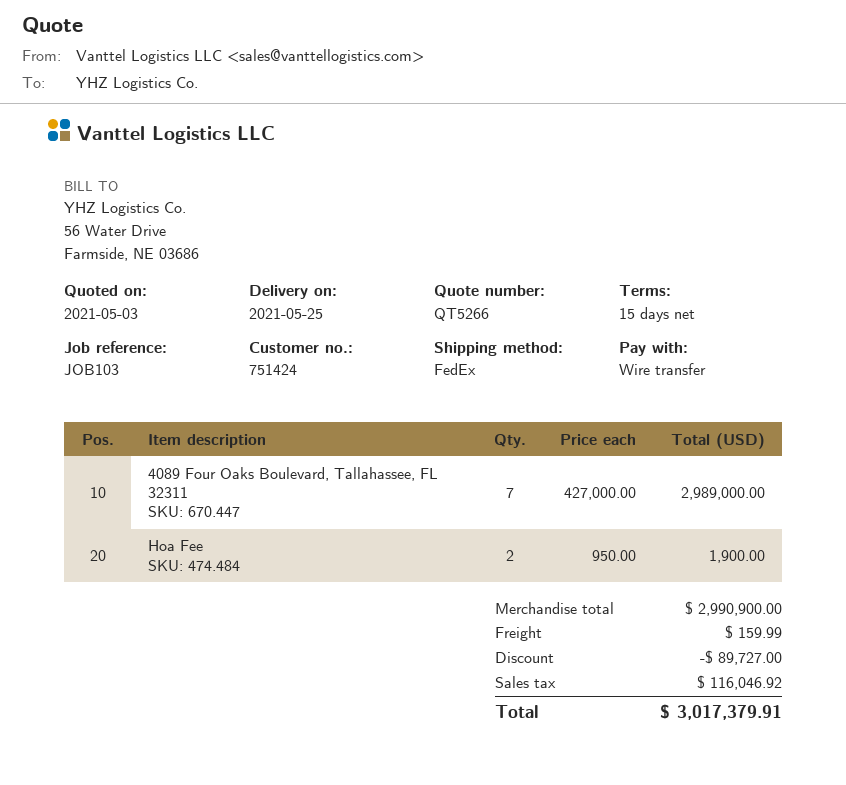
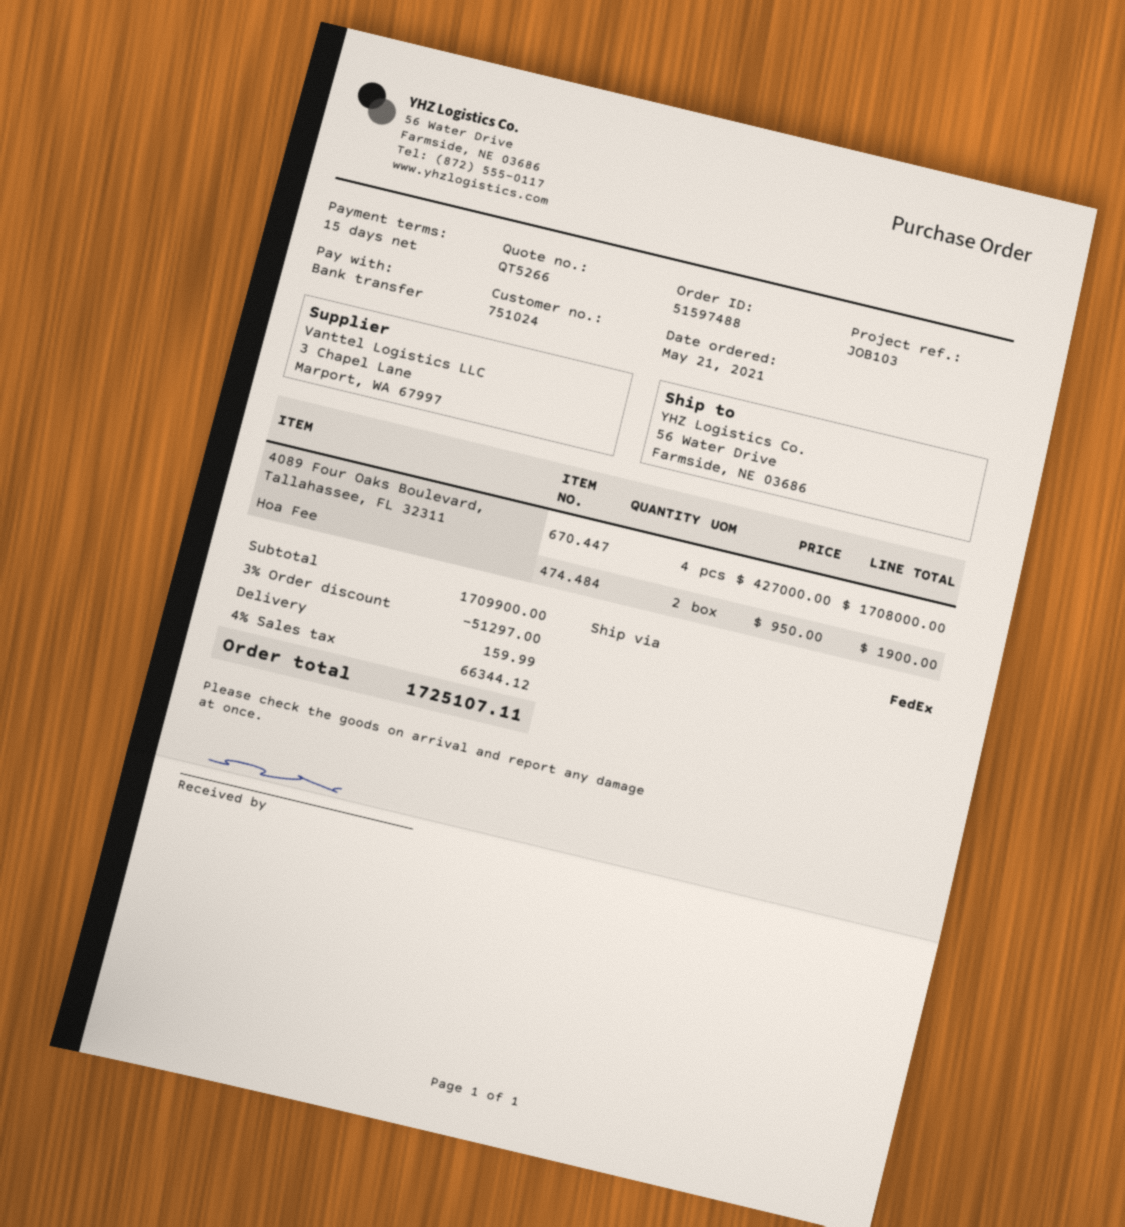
customer number: 751424 -> 751024
4089 Four Oaks Boulevard, Tallahassee, FL 32311: 7 x 427000.00 = 2989000.00 -> 4 x 427000.00 = 1708000.00
subtotal: 2990900.00 -> 1709900.00
discount: 89727.00 -> 51297.00
tax: 116046.92 -> 66344.12
total: 3017379.91 -> 1725107.11

